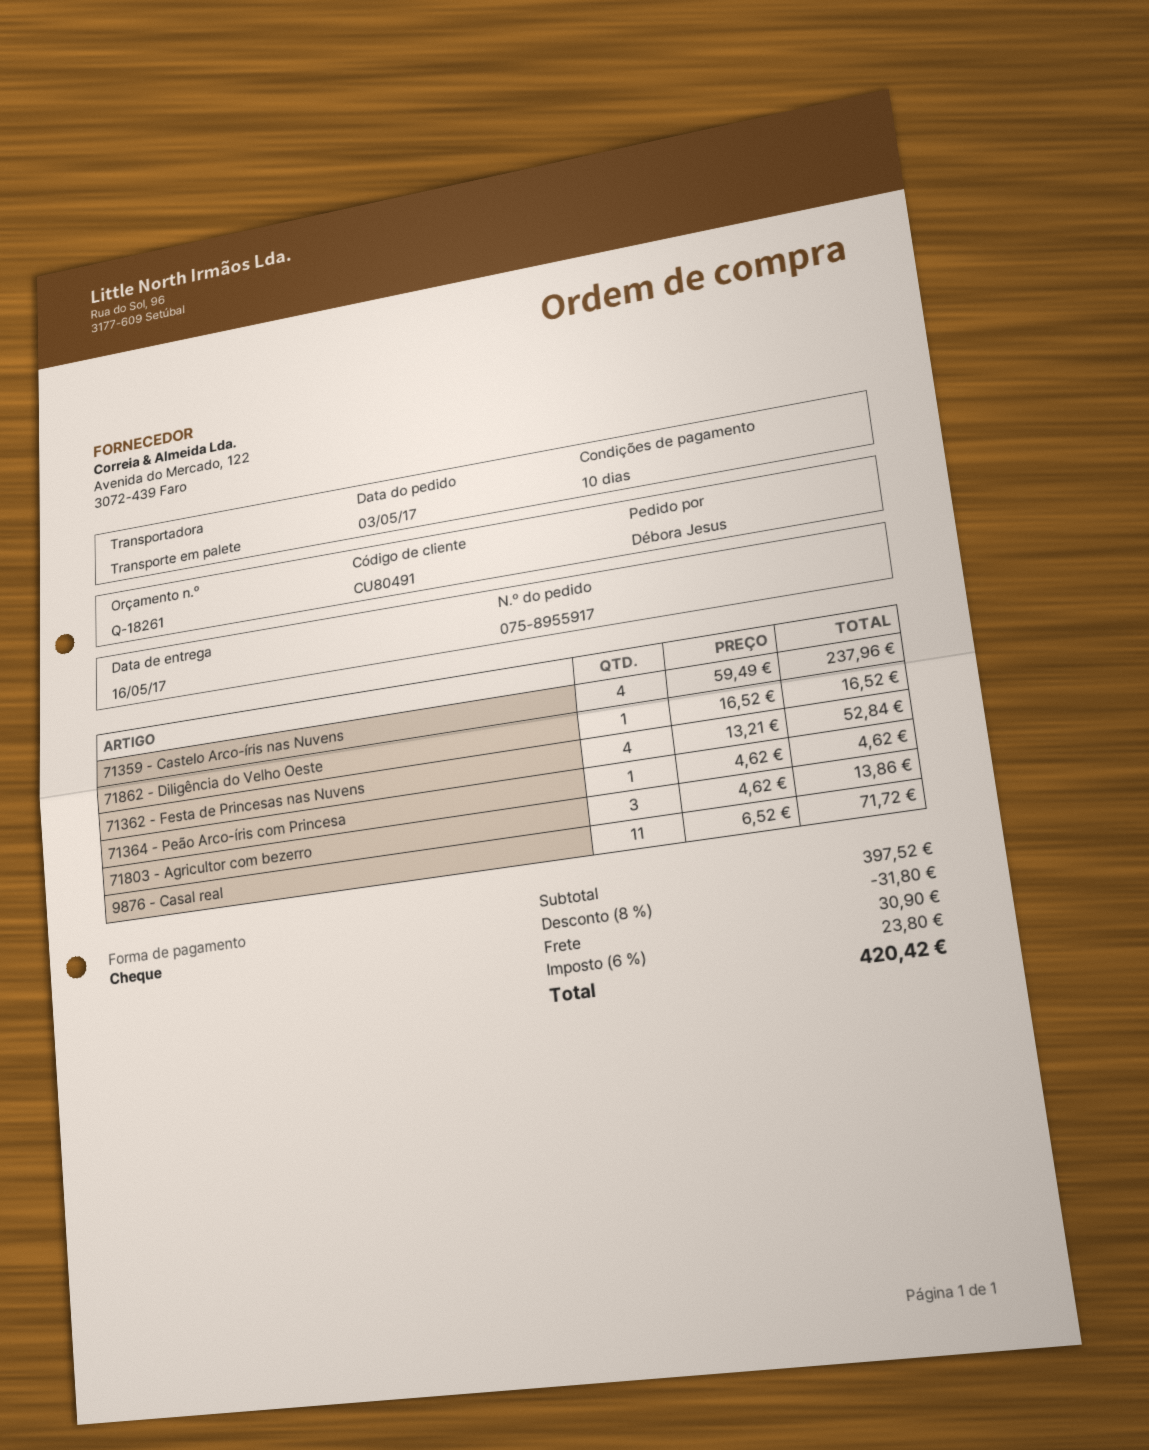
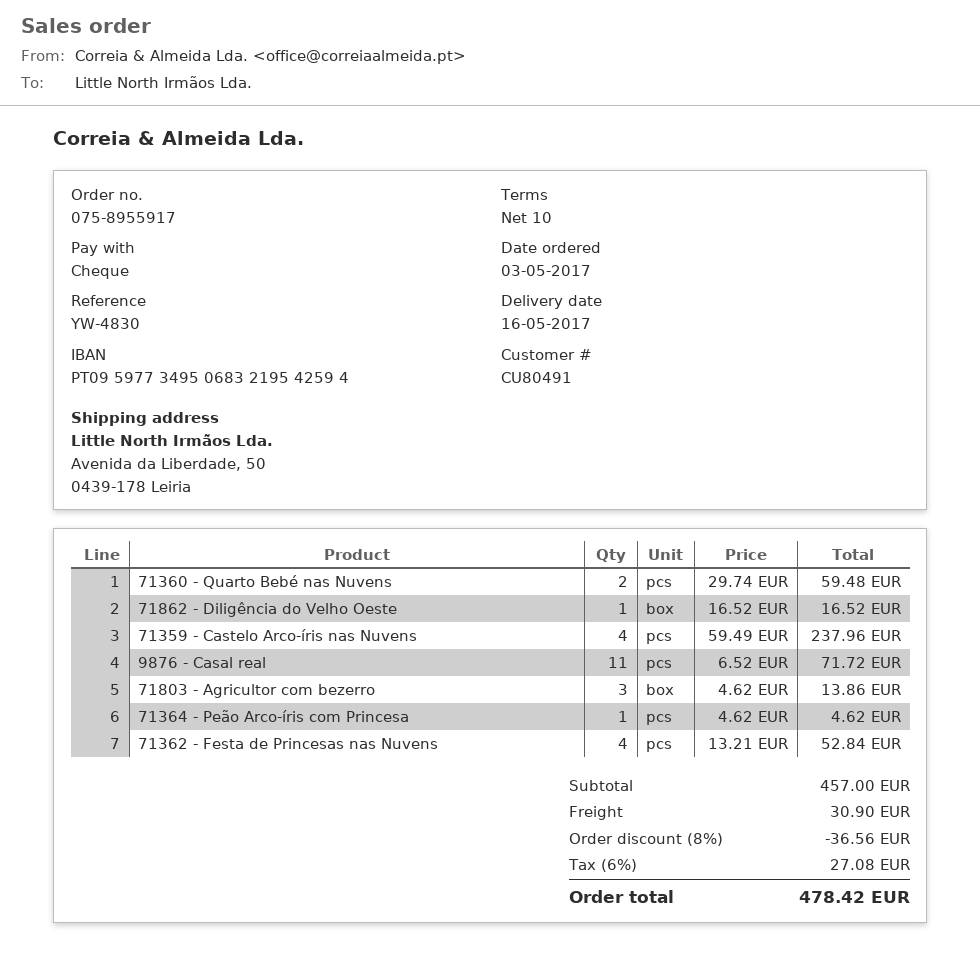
71360 - Quarto Bebé nas Nuvens: none -> 2 x 29.74 = 59.48
subtotal: 397.52 -> 457.00
discount: 8% = 31.80 -> 8% = 36.56
tax: 6% = 23.80 -> 6% = 27.08
total: 420.42 -> 478.42

